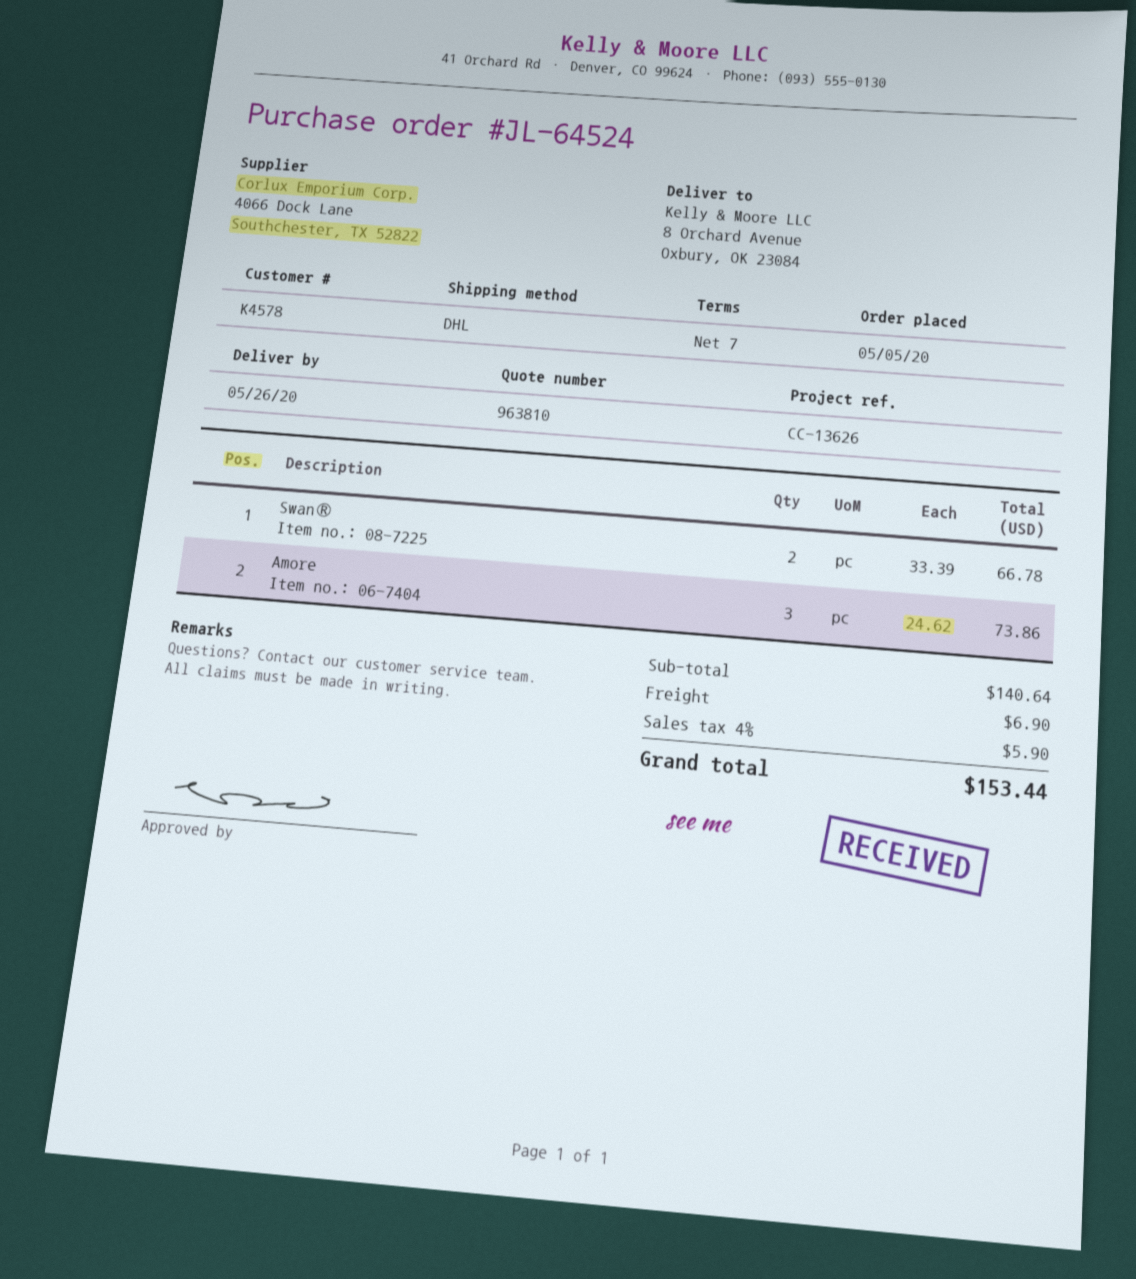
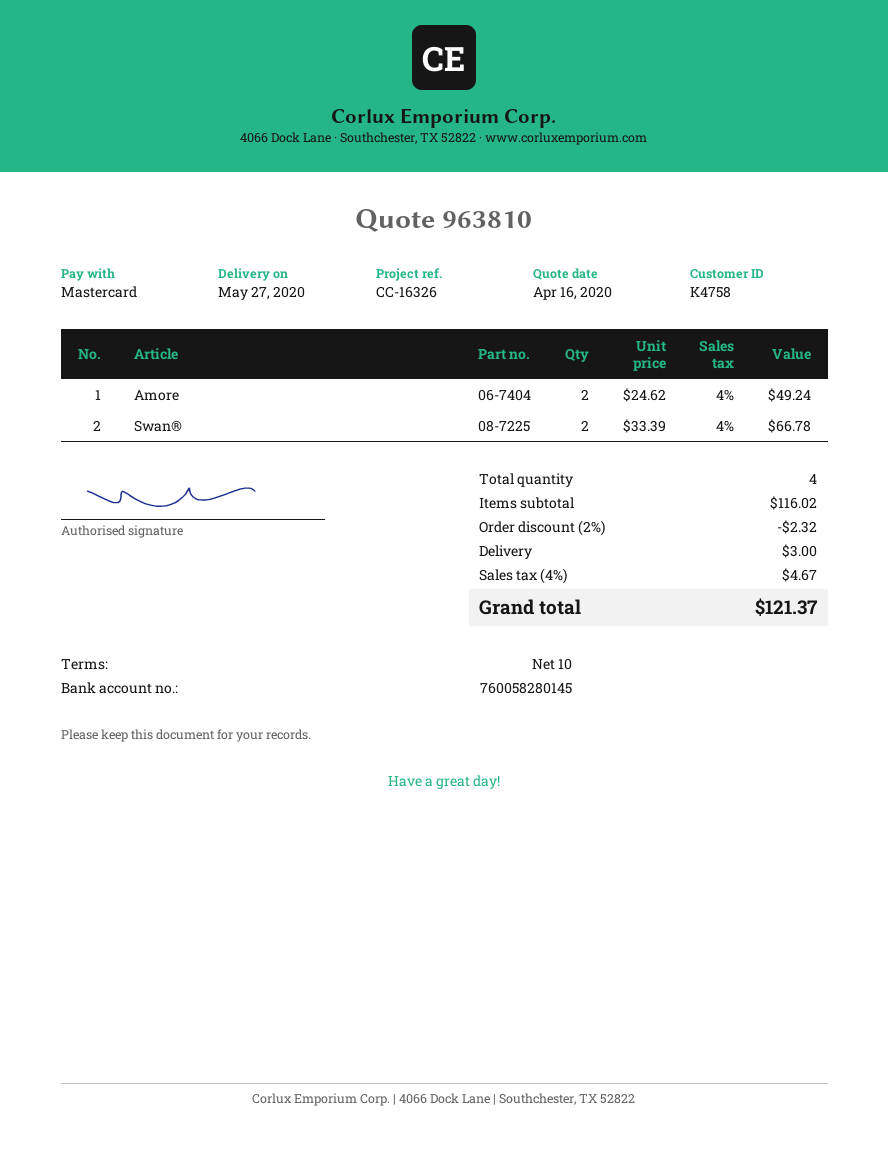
delivery date: 2020-05-26 -> 2020-05-27
payment terms: 7 days -> 10 days
customer number: K4578 -> K4758
reference: CC-13626 -> CC-16326
Amore: 3 x 24.62 = 73.86 -> 2 x 24.62 = 49.24
subtotal: 140.64 -> 116.02
discount: none -> 2% = 2.32
shipping: 6.90 -> 3.00
tax: 4% = 5.90 -> 4% = 4.67
total: 153.44 -> 121.37

